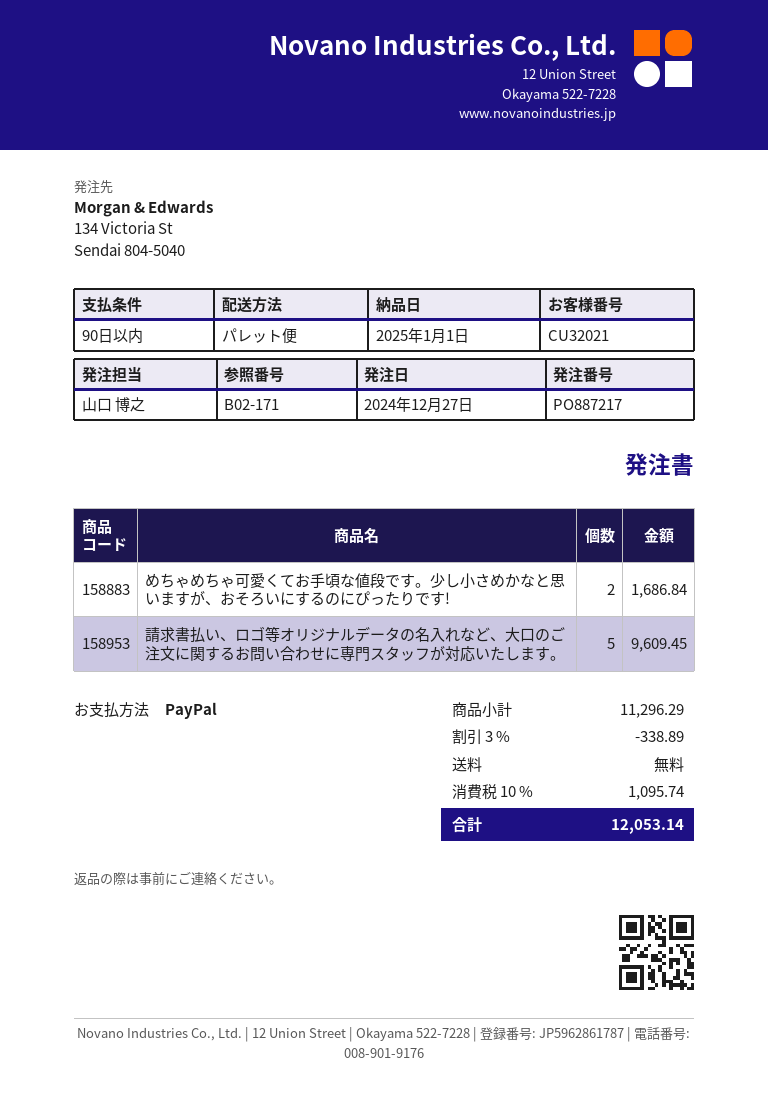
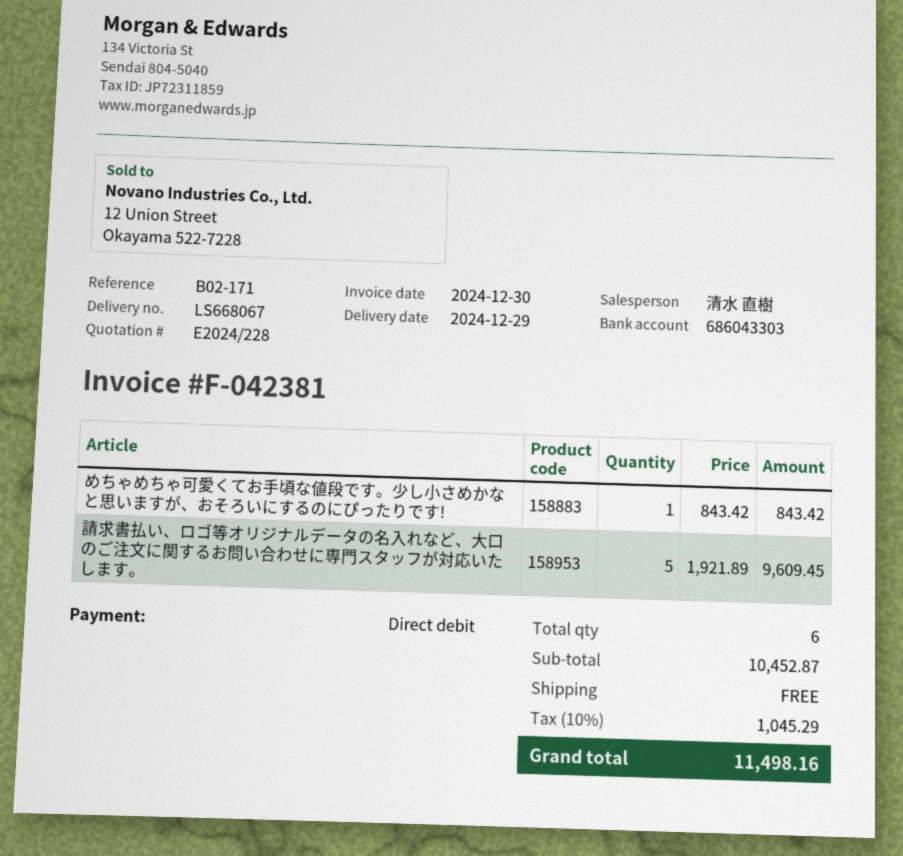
delivery date: 2025-01-01 -> 2024-12-29
payment method: PayPal -> direct debit
めちゃめちゃ可愛くてお手頃な値段です。少し小さめかなと思いますが、おそろいにするのにぴったりです!: 2 for 1686.84 -> 1 for 843.42
subtotal: 11296.29 -> 10452.87
discount: 3% = 338.89 -> none
tax: 10% = 1095.74 -> 10% = 1045.29
total: 12053.14 -> 11498.16

